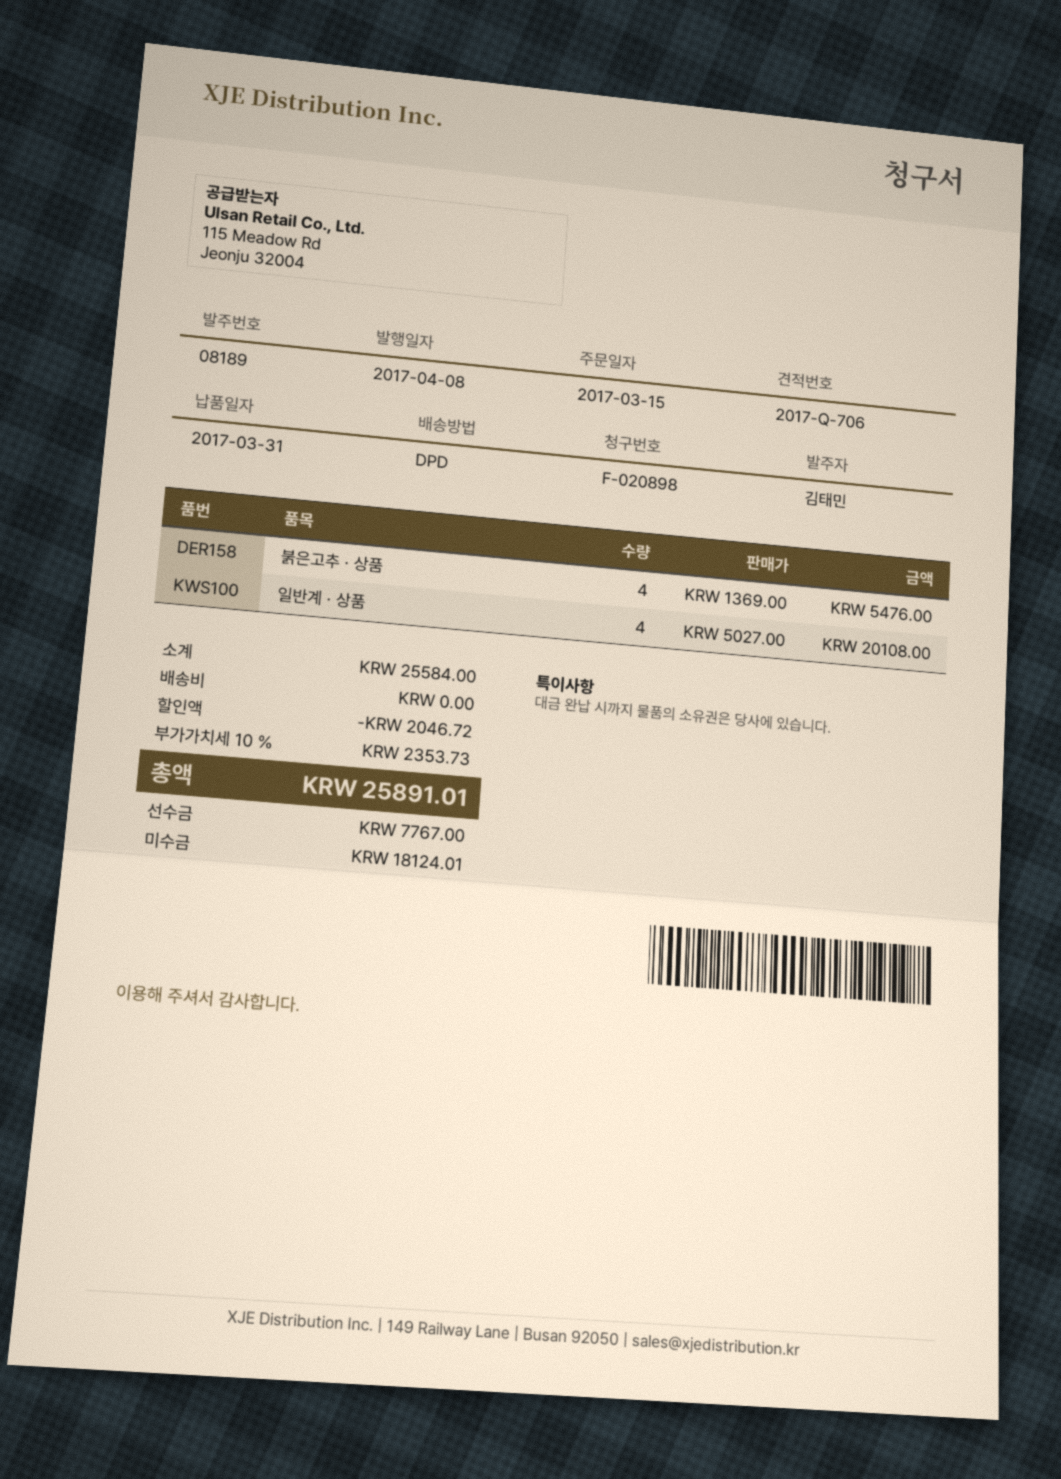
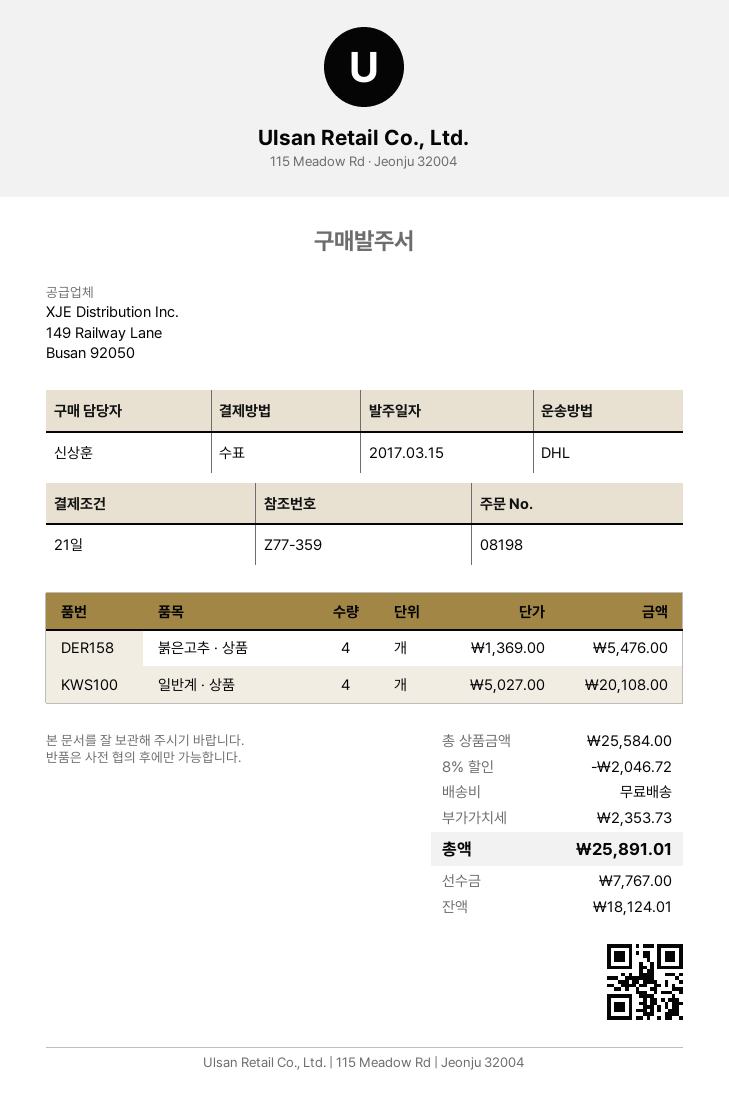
order number: 08189 -> 08198
ordered by: 김태민 -> 신상훈
shipping method: DPD -> DHL

